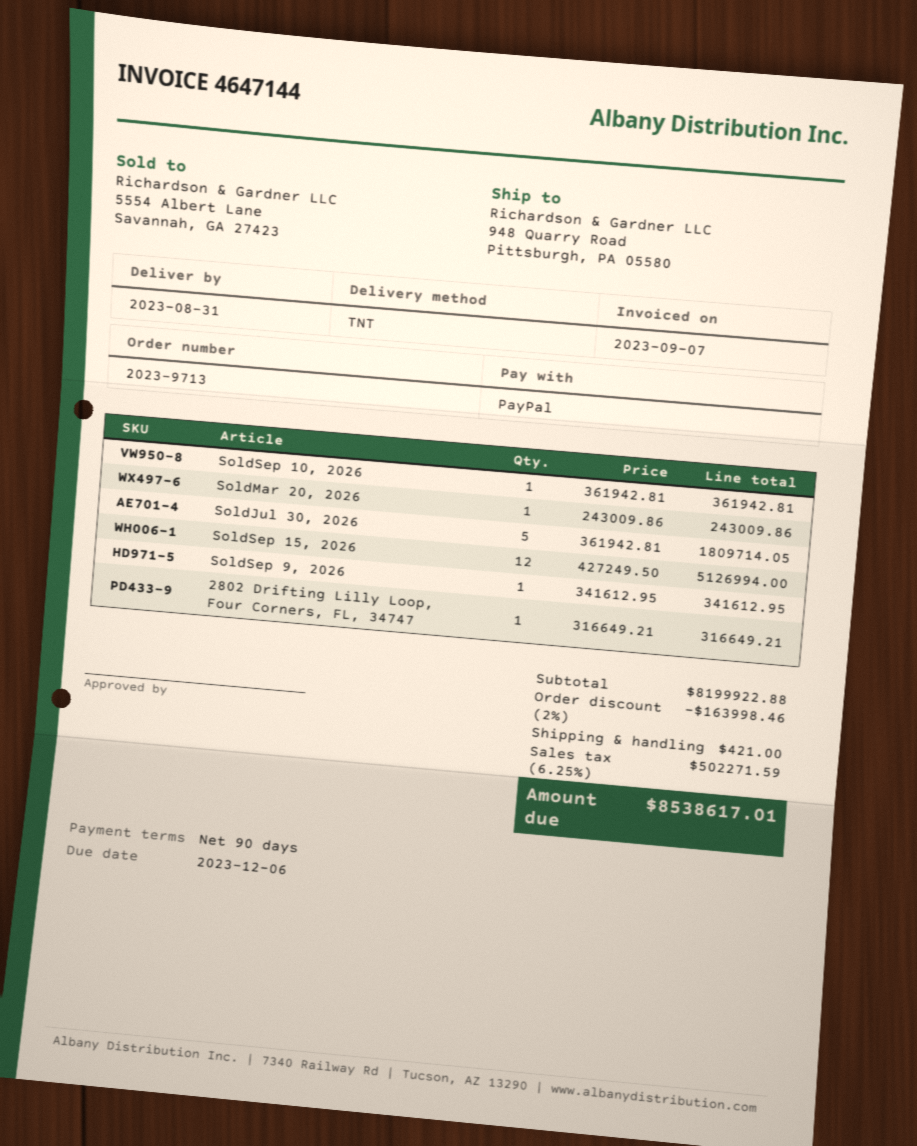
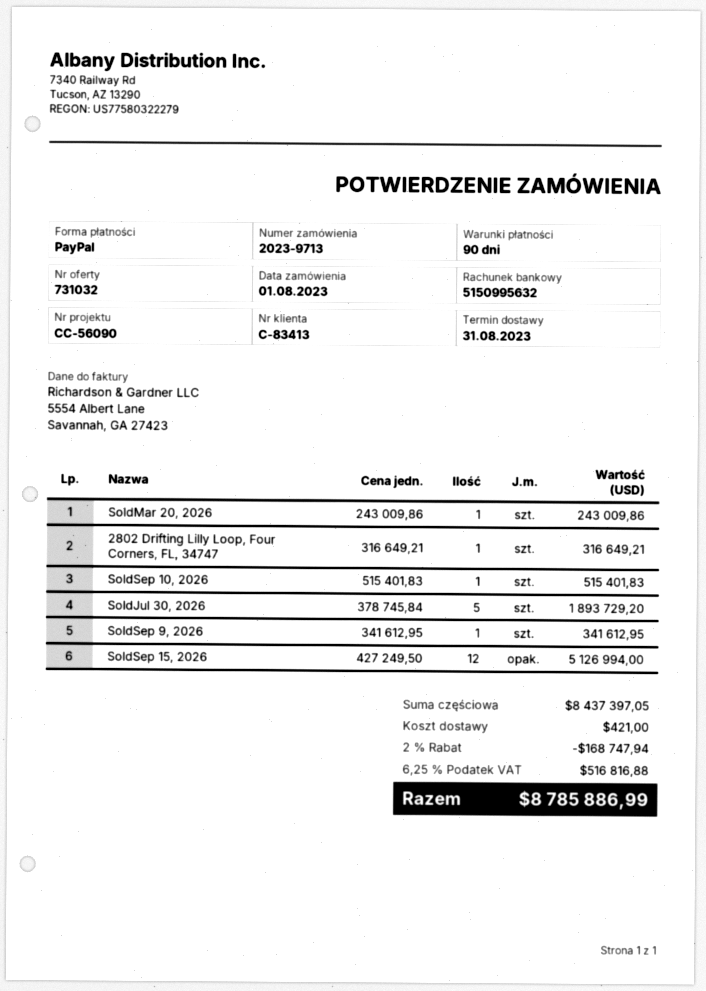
SoldSep 10, 2026: 1 x 361942.81 = 361942.81 -> 1 x 515401.83 = 515401.83
SoldJul 30, 2026: 5 x 361942.81 = 1809714.05 -> 5 x 378745.84 = 1893729.20
subtotal: 8199922.88 -> 8437397.05
discount: 2% = 163998.46 -> 2% = 168747.94
tax: 6.25% = 502271.59 -> 6.25% = 516816.88
total: 8538617.01 -> 8785886.99

